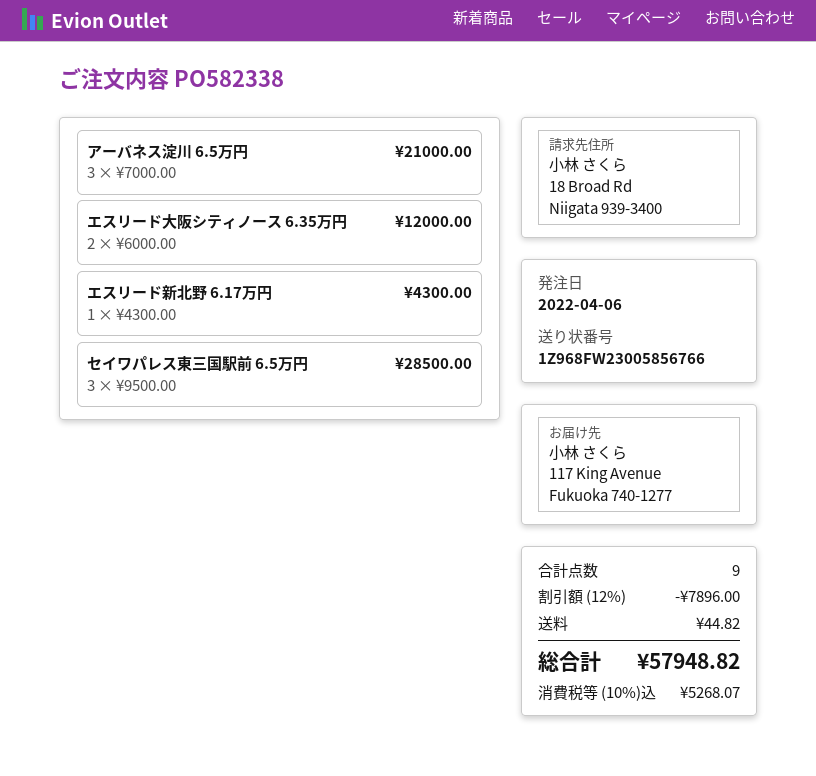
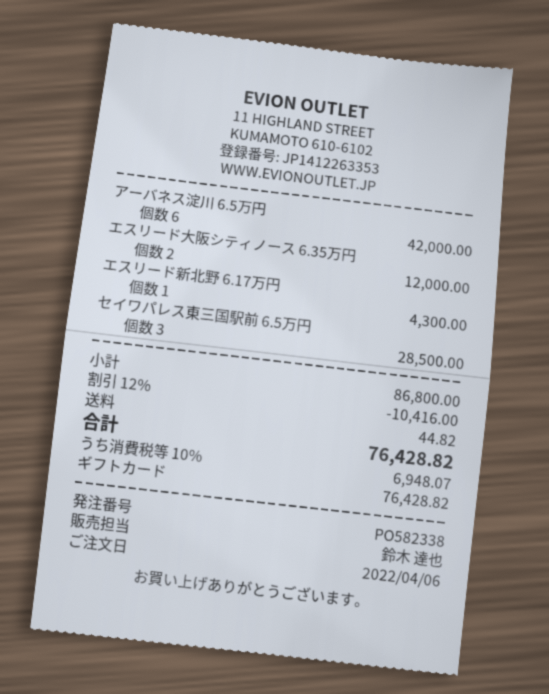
アーバネス淀川 6.5万円: 3 for 21000.00 -> 6 for 42000.00
discount: 12% = 7896.00 -> 12% = 10416.00
tax: 10% = 5268.07 -> 10% = 6948.07
total: 57948.82 -> 76428.82

